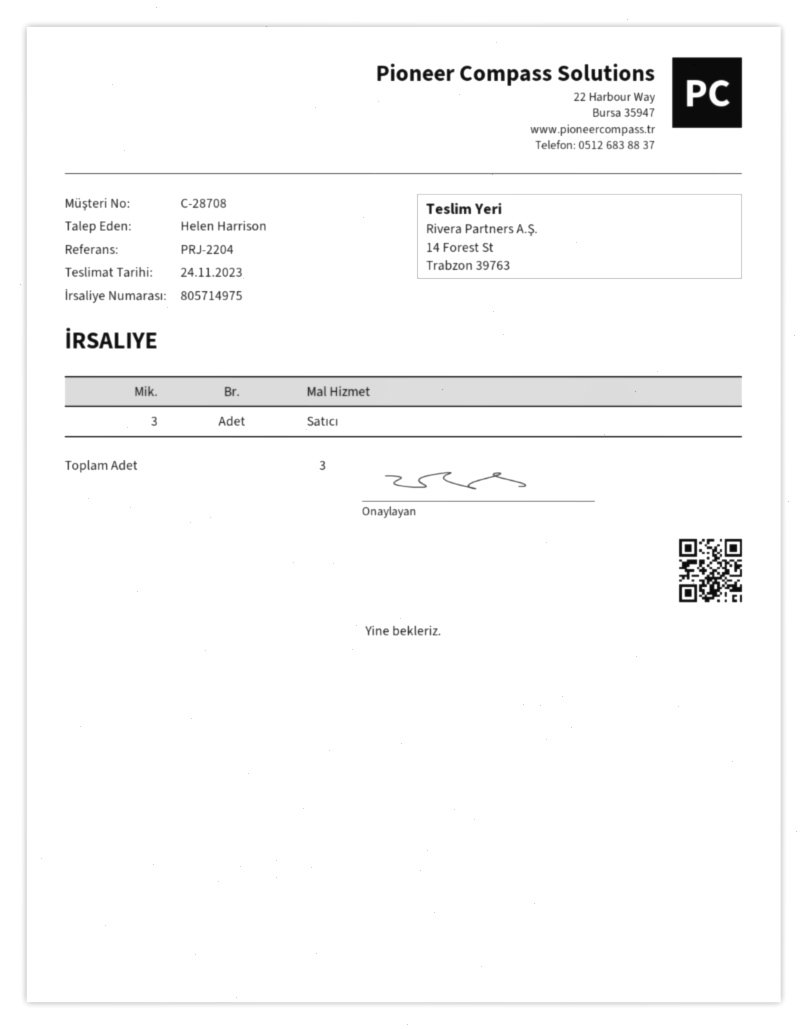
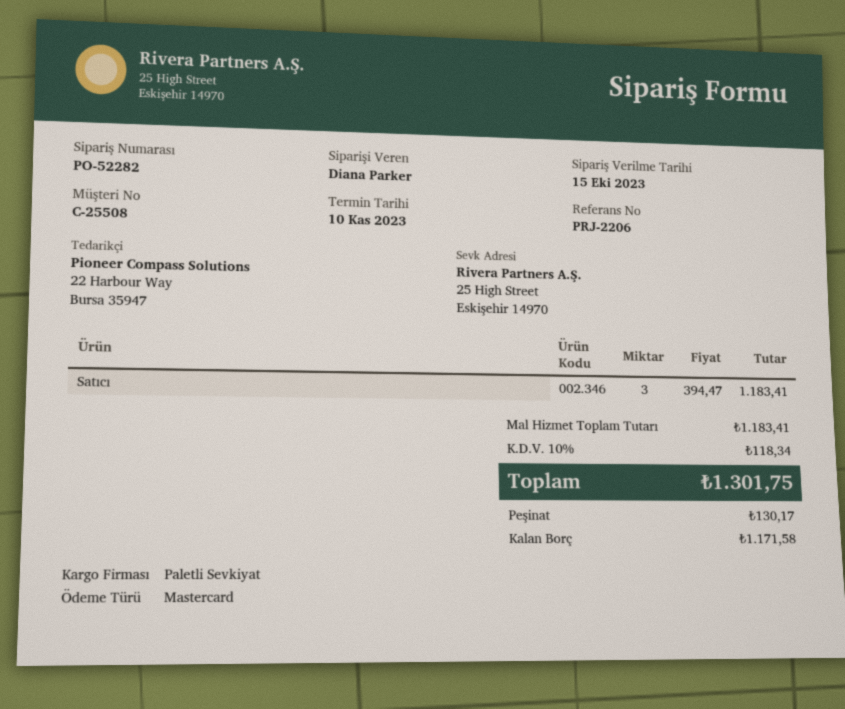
delivery date: 2023-11-24 -> 2023-11-10
customer number: C-28708 -> C-25508
reference: PRJ-2204 -> PRJ-2206
ordered by: Helen Harrison -> Diana Parker
ship to: 14 Forest St, Trabzon 39763 -> 25 High Street, Eskişehir 14970

